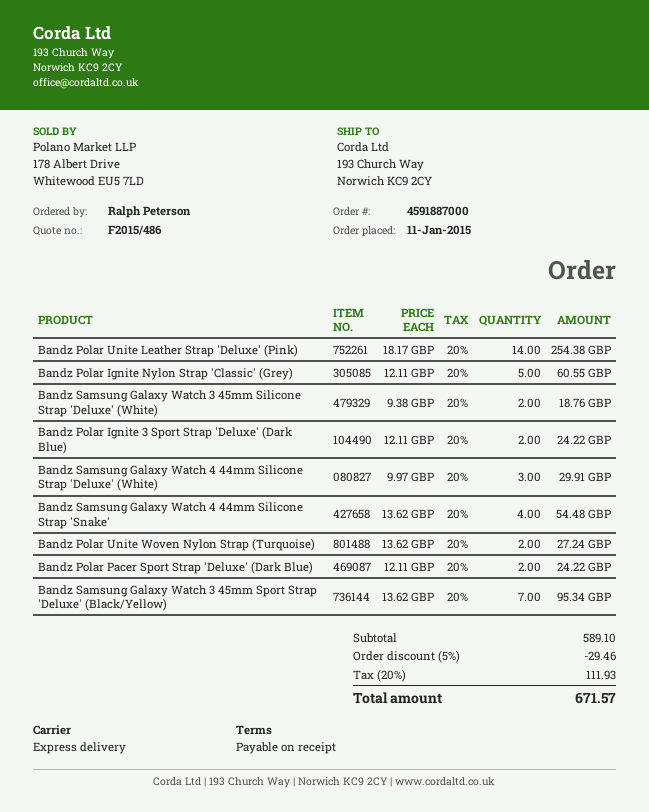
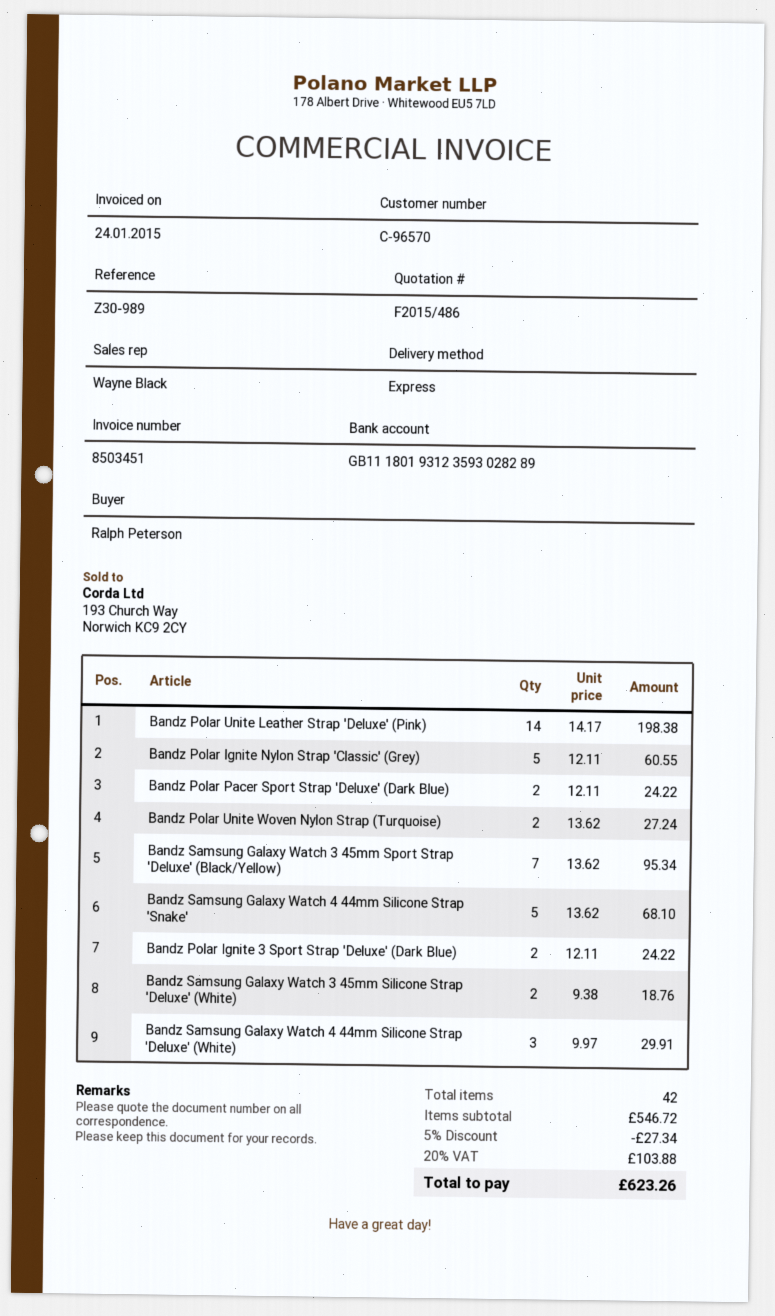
Bandz Polar Unite Leather Strap 'Deluxe' (Pink): 14 x 18.17 = 254.38 -> 14 x 14.17 = 198.38
Bandz Samsung Galaxy Watch 4 44mm Silicone Strap 'Snake': 4 x 13.62 = 54.48 -> 5 x 13.62 = 68.10
subtotal: 589.10 -> 546.72
discount: 5% = 29.46 -> 5% = 27.34
tax: 20% = 111.93 -> 20% = 103.88
total: 671.57 -> 623.26

